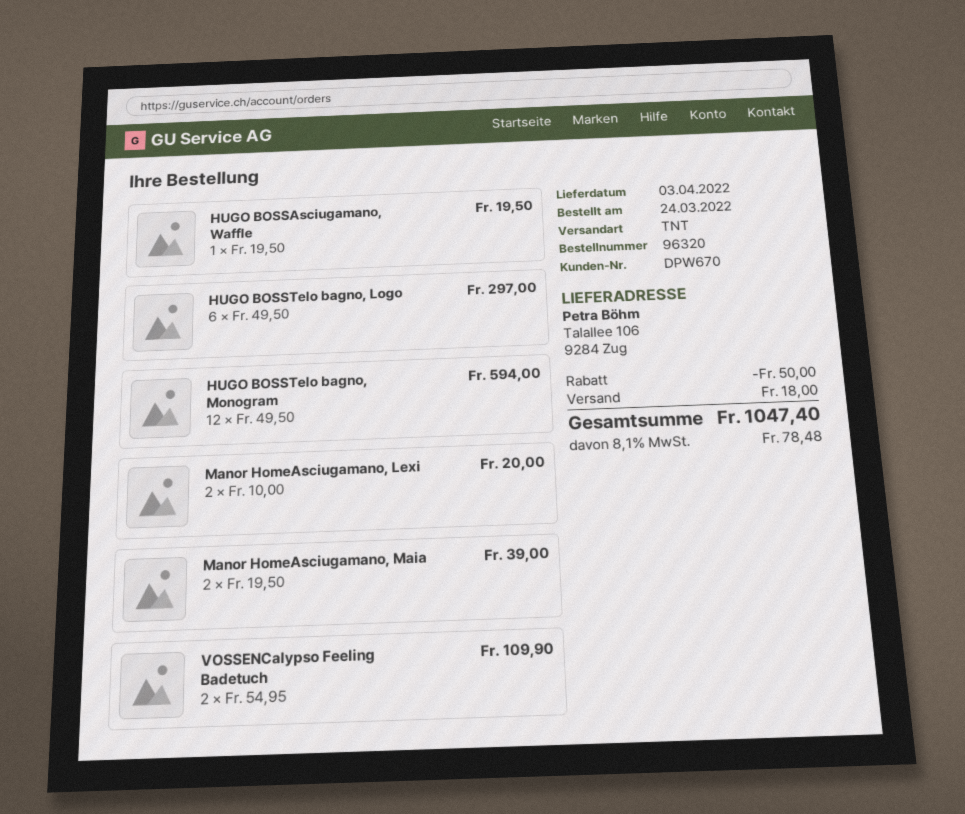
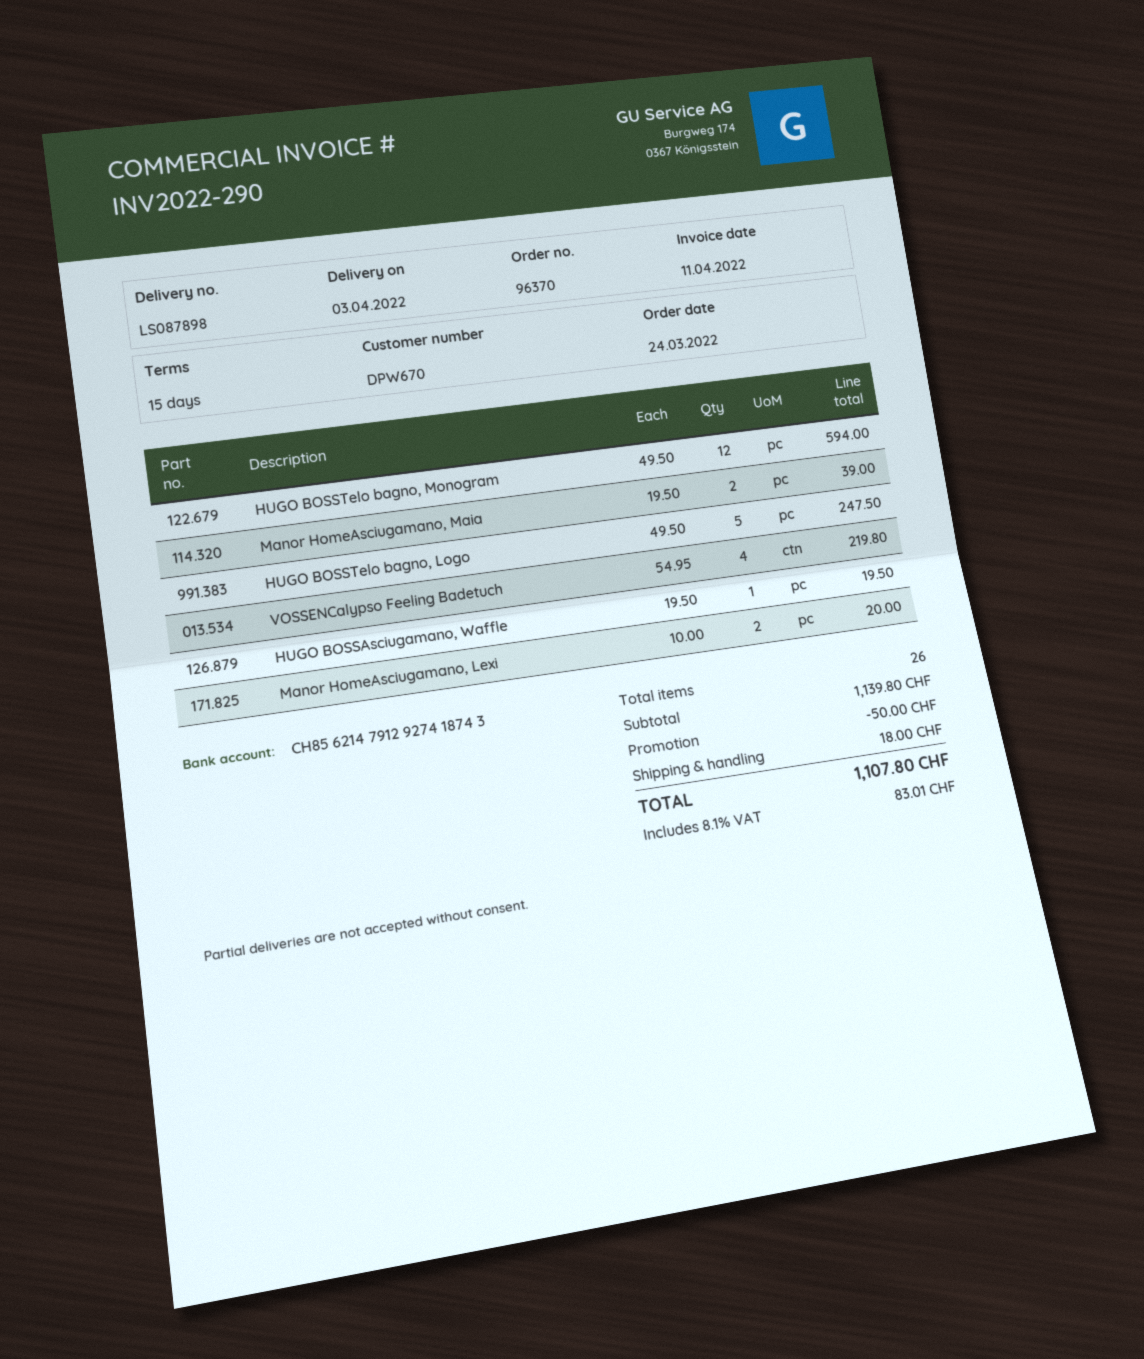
order number: 96320 -> 96370
HUGO BOSSTelo bagno, Logo: 6 x 49.50 = 297.00 -> 5 x 49.50 = 247.50
VOSSENCalypso Feeling Badetuch: 2 x 54.95 = 109.90 -> 4 x 54.95 = 219.80
tax: 8.1% = 78.48 -> 8.1% = 83.01
total: 1047.40 -> 1107.80

